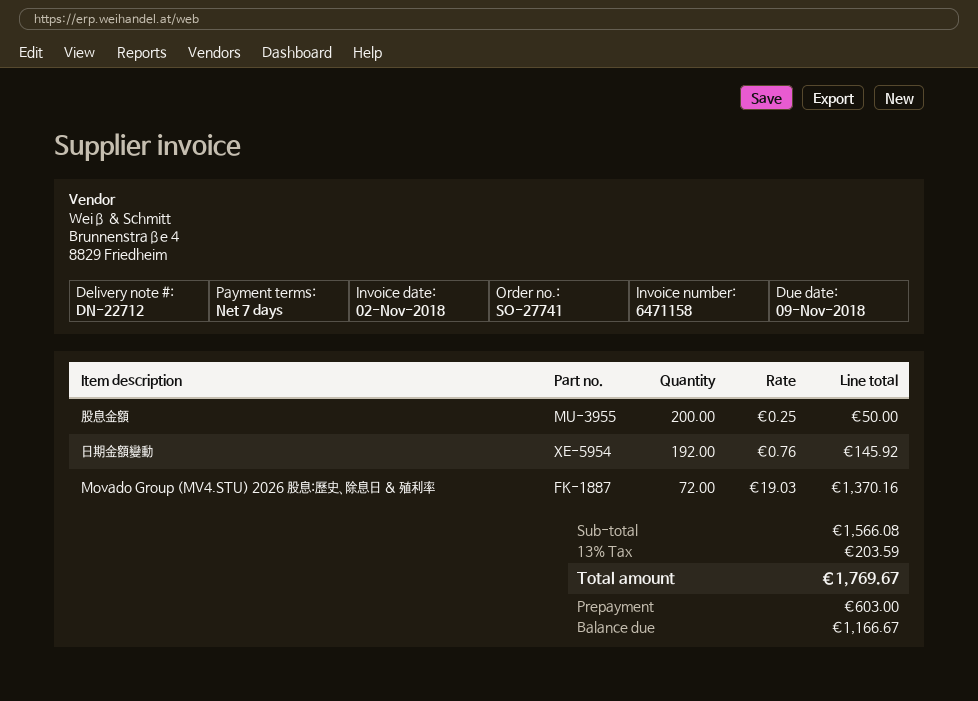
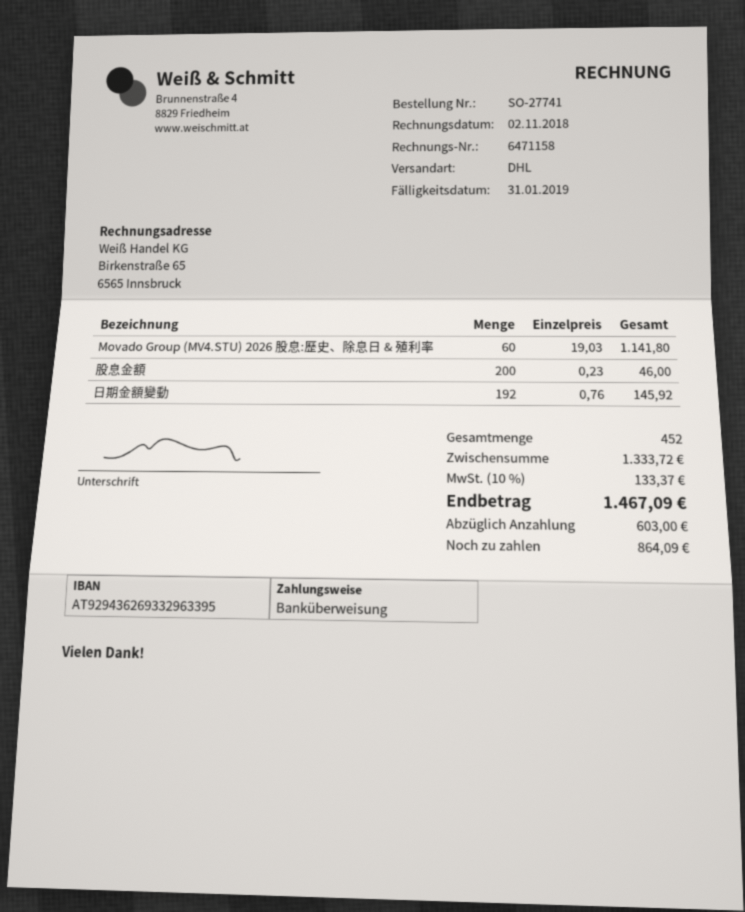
due date: 2018-11-09 -> 2019-01-31
股息金額: 200 x 0.25 = 50.00 -> 200 x 0.23 = 46.00
Movado Group (MV4.STU) 2026 股息:歷史、除息日 & 殖利率: 72 x 19.03 = 1370.16 -> 60 x 19.03 = 1141.80
subtotal: 1566.08 -> 1333.72
tax: 13% = 203.59 -> 10% = 133.37
total: 1769.67 -> 1467.09
balance: 1166.67 -> 864.09

